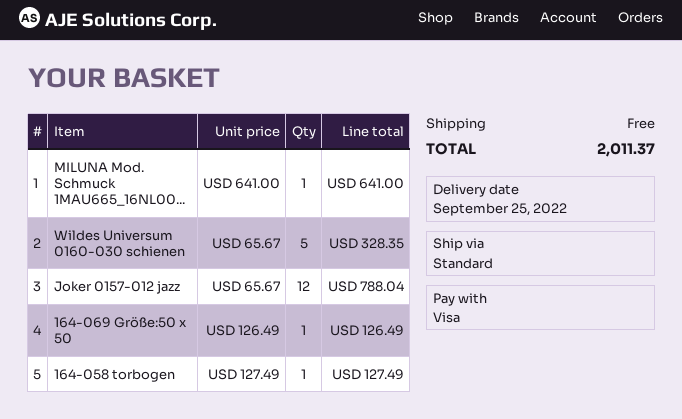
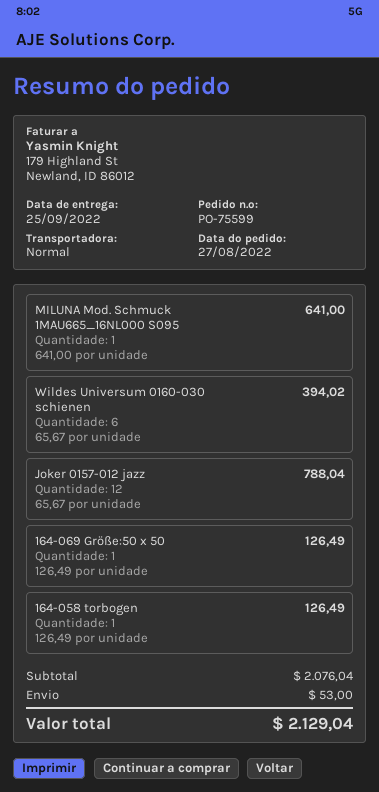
Wildes Universum 0160-030 schienen: 5 x 65.67 = 328.35 -> 6 x 65.67 = 394.02
164-058 torbogen: 1 x 127.49 = 127.49 -> 1 x 126.49 = 126.49
shipping: 0.00 -> 53.00
total: 2011.37 -> 2129.04

